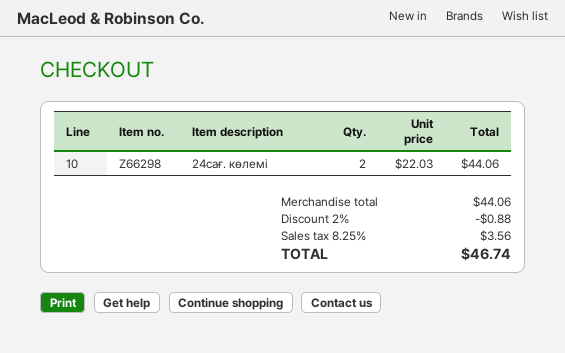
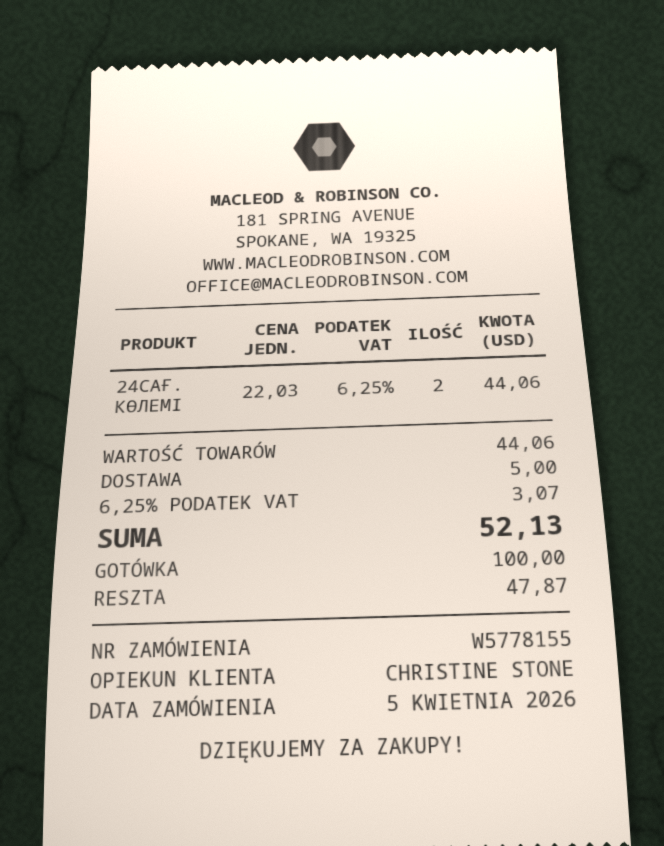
discount: 2% = 0.88 -> none
shipping: none -> 5.00
tax: 8.25% = 3.56 -> 6.25% = 3.07
total: 46.74 -> 52.13

